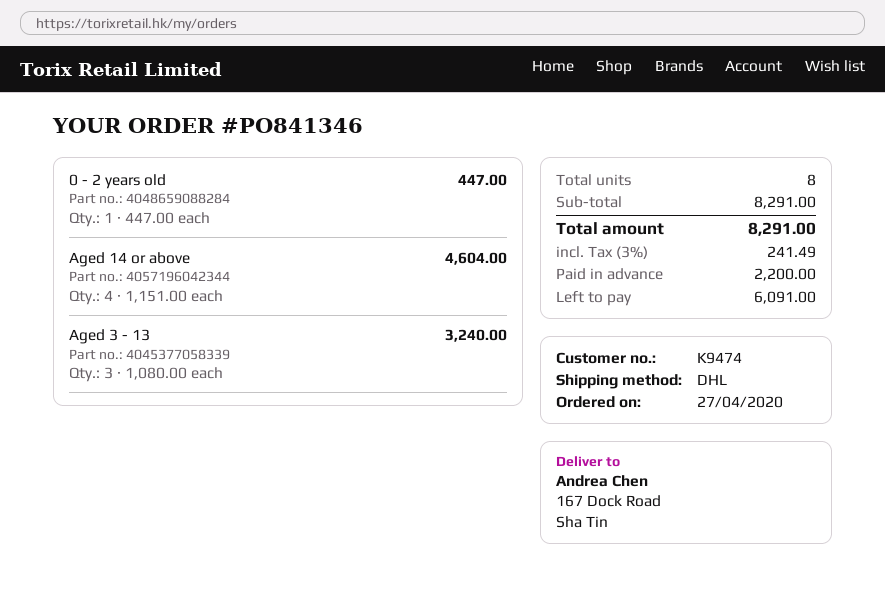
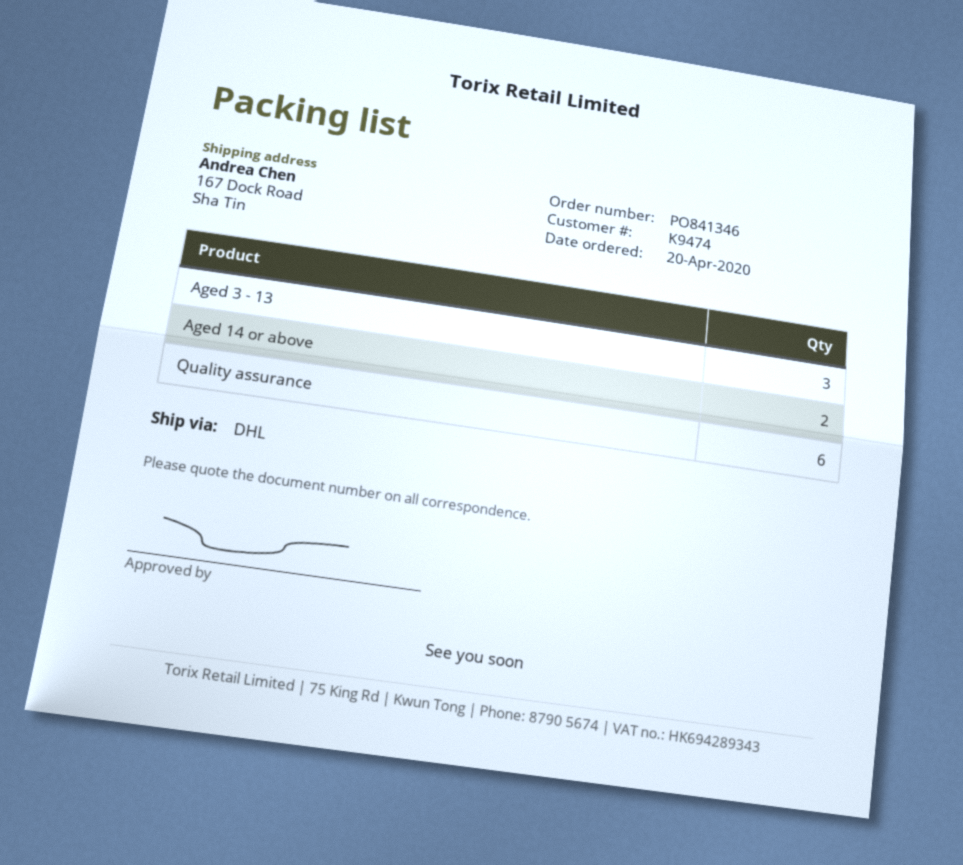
order date: 2020-04-27 -> 2020-04-20
0 - 2 years old: 1 -> none
Aged 14 or above: 4 -> 2
Quality assurance: none -> 6

